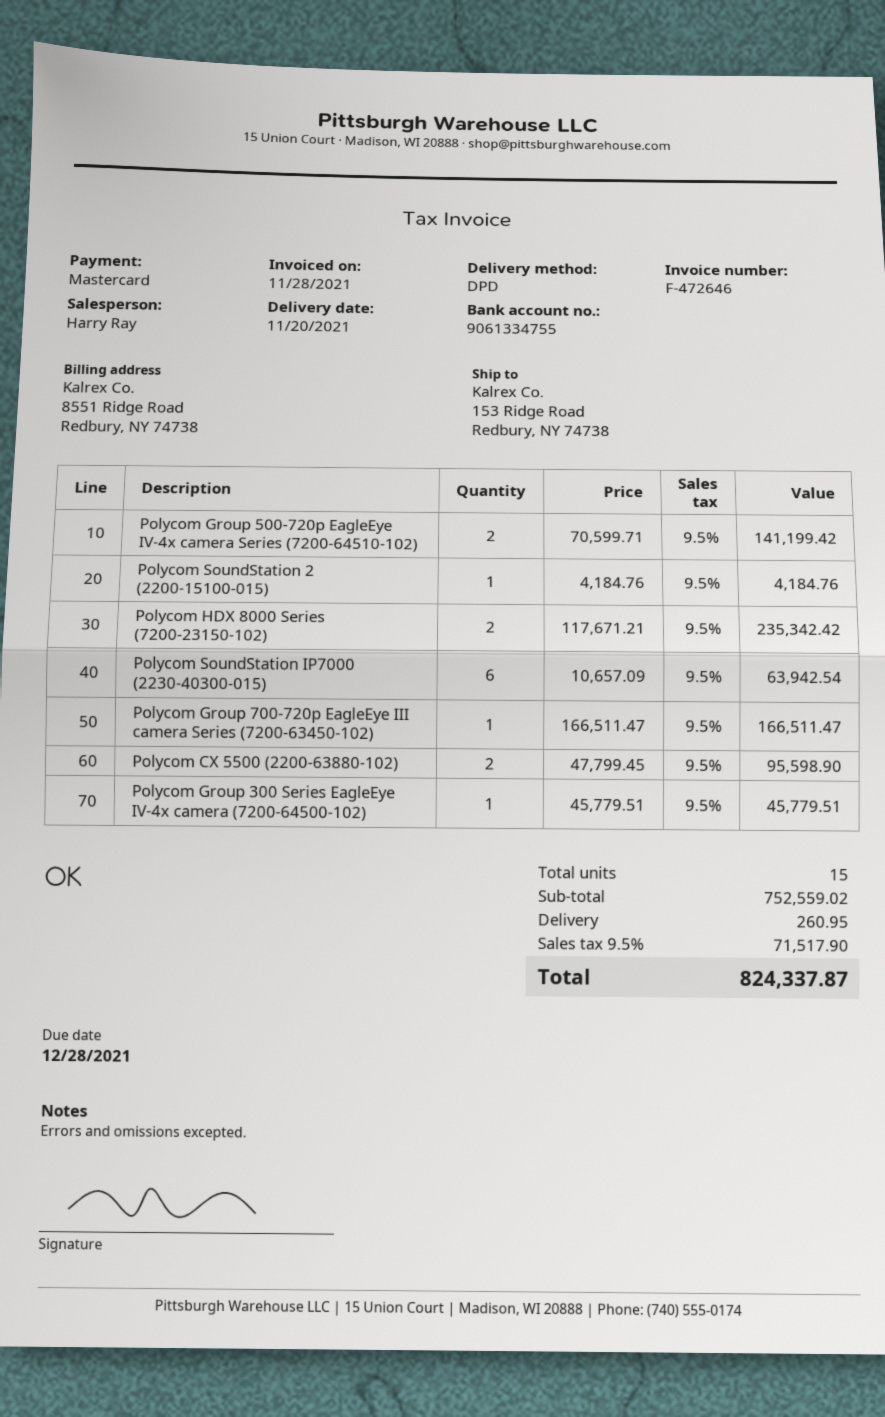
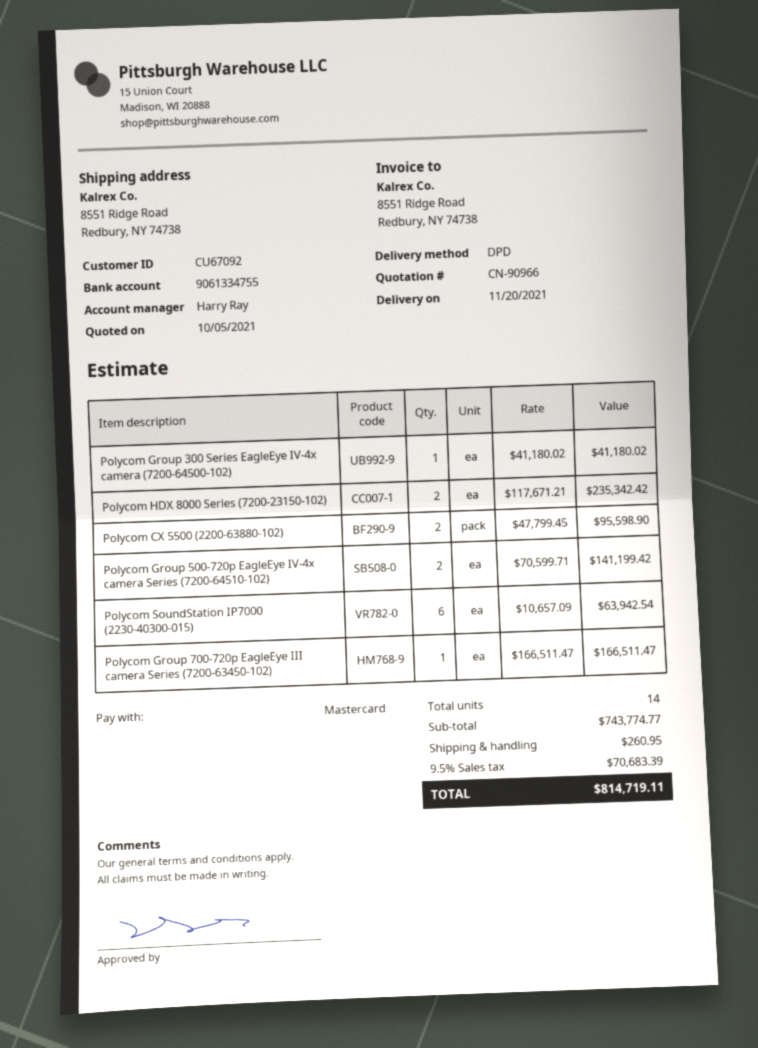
ship to: 153 Ridge Road, Redbury, NY 74738 -> 8551 Ridge Road, Redbury, NY 74738
Polycom SoundStation 2 (2200-15100-015): 1 x 4184.76 = 4184.76 -> none
Polycom Group 300 Series EagleEye IV-4x camera (7200-64500-102): 1 x 45779.51 = 45779.51 -> 1 x 41180.02 = 41180.02
total quantity: 15 -> 14
subtotal: 752559.02 -> 743774.77
tax: 9.5% = 71517.90 -> 9.5% = 70683.39
total: 824337.87 -> 814719.11

